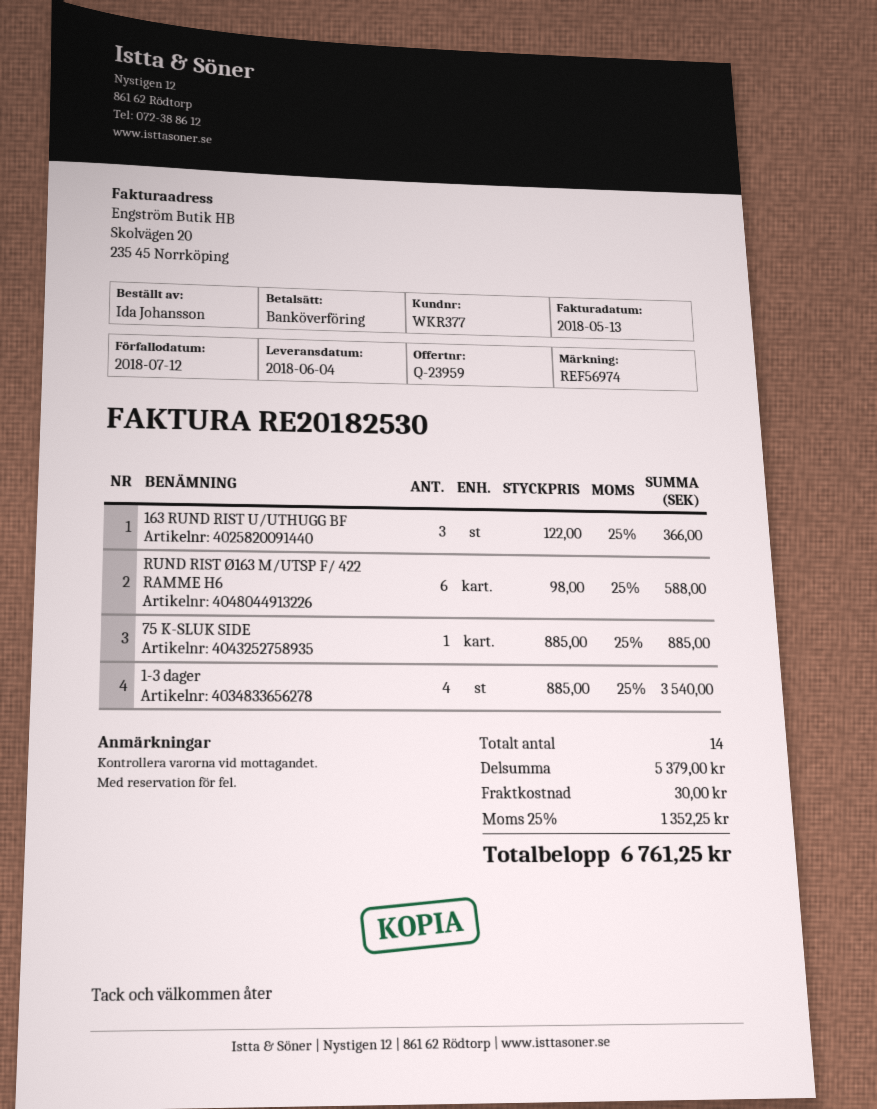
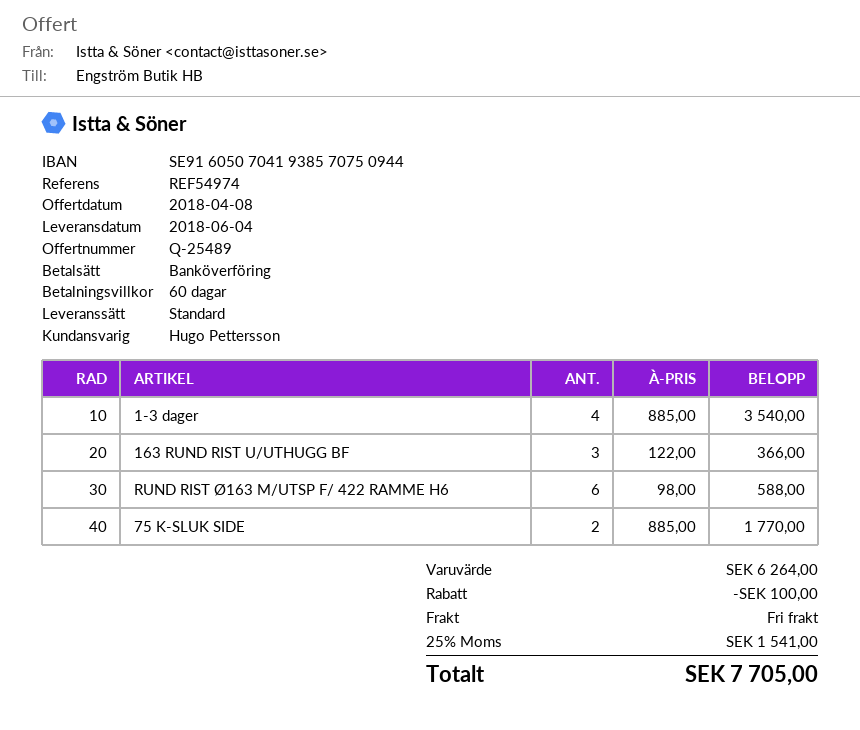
quote number: Q-23959 -> Q-25489
reference: REF56974 -> REF54974
75 K-SLUK SIDE: 1 x 885.00 = 885.00 -> 2 x 885.00 = 1770.00
subtotal: 5379.00 -> 6264.00
discount: none -> 100.00
shipping: 30.00 -> 0.00
tax: 25% = 1352.25 -> 25% = 1541.00
total: 6761.25 -> 7705.00

